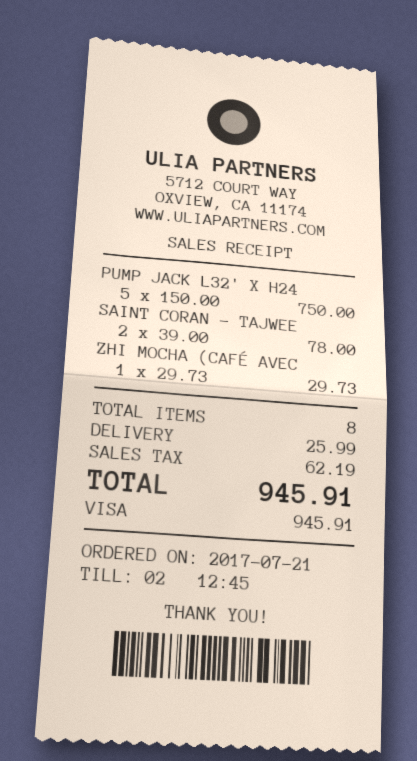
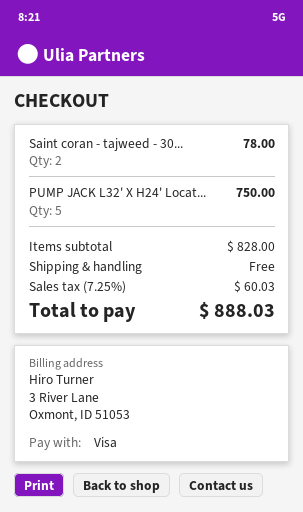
ZHI MOCHA (CAFÉ AVEC: 1 for 29.73 -> none
shipping: 25.99 -> 0.00
tax: 62.19 -> 60.03
total: 945.91 -> 888.03

